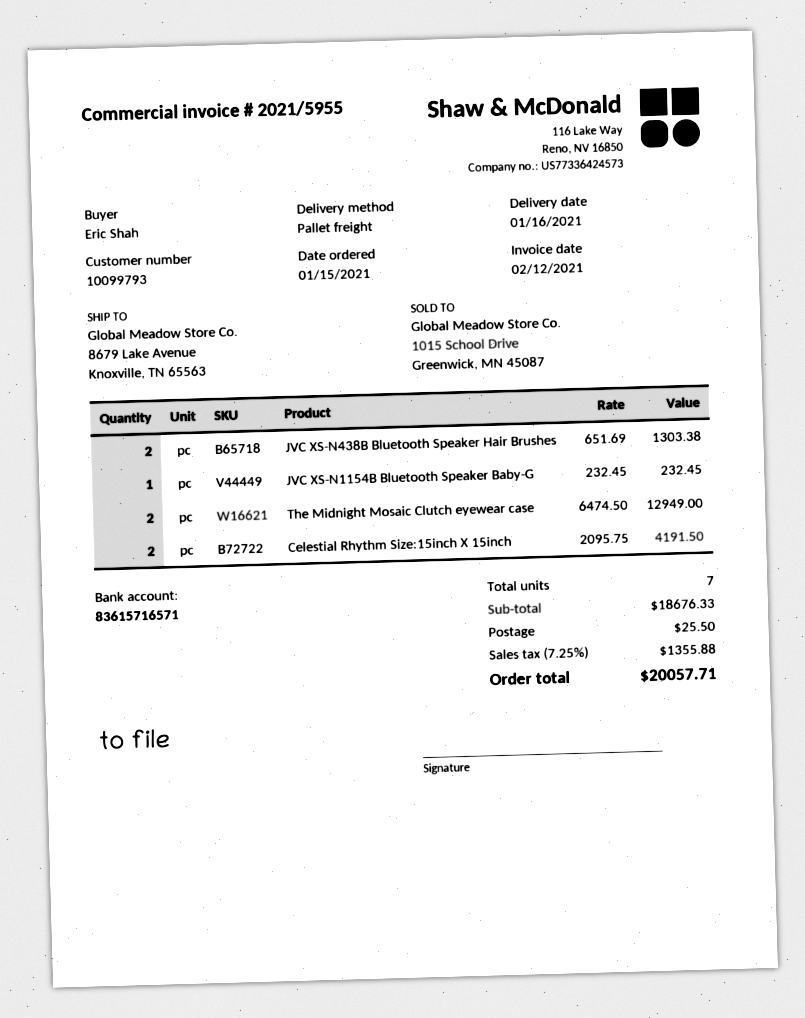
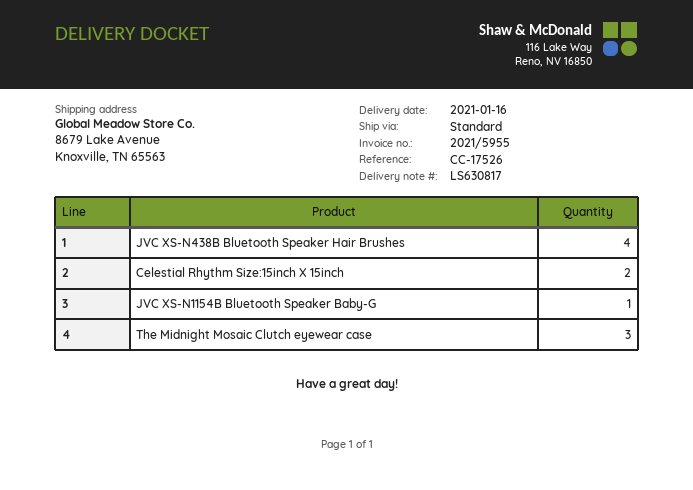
shipping method: pallet freight -> standard
JVC XS-N438B Bluetooth Speaker Hair Brushes: 2 -> 4
The Midnight Mosaic Clutch eyewear case: 2 -> 3

